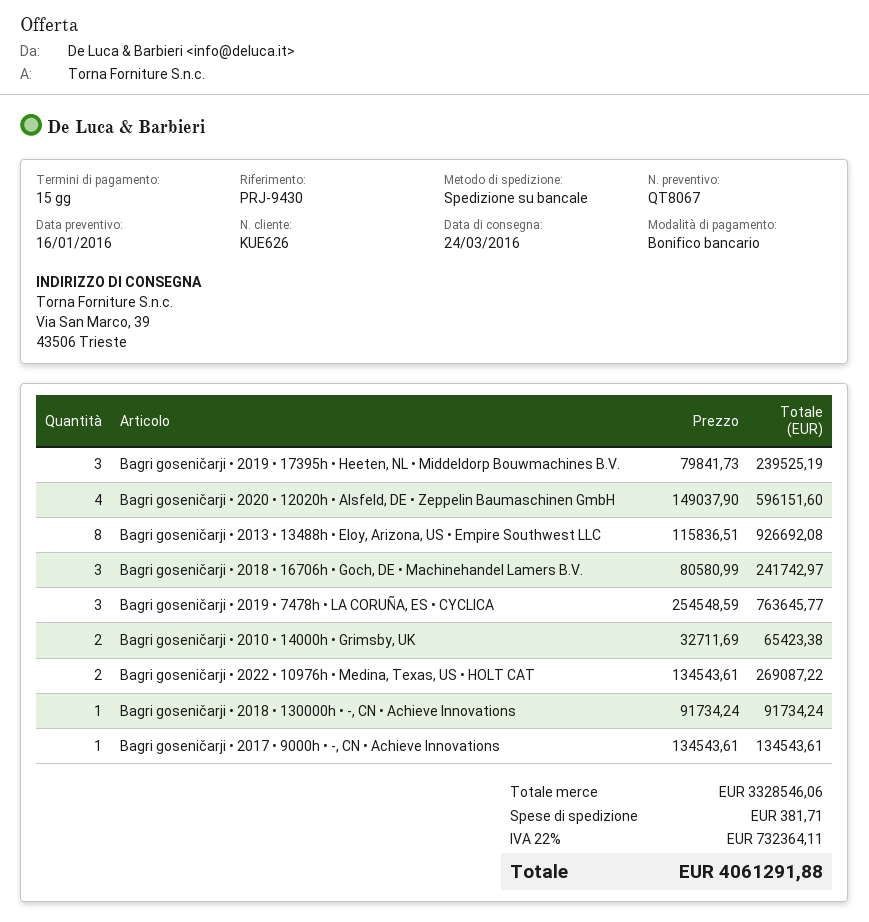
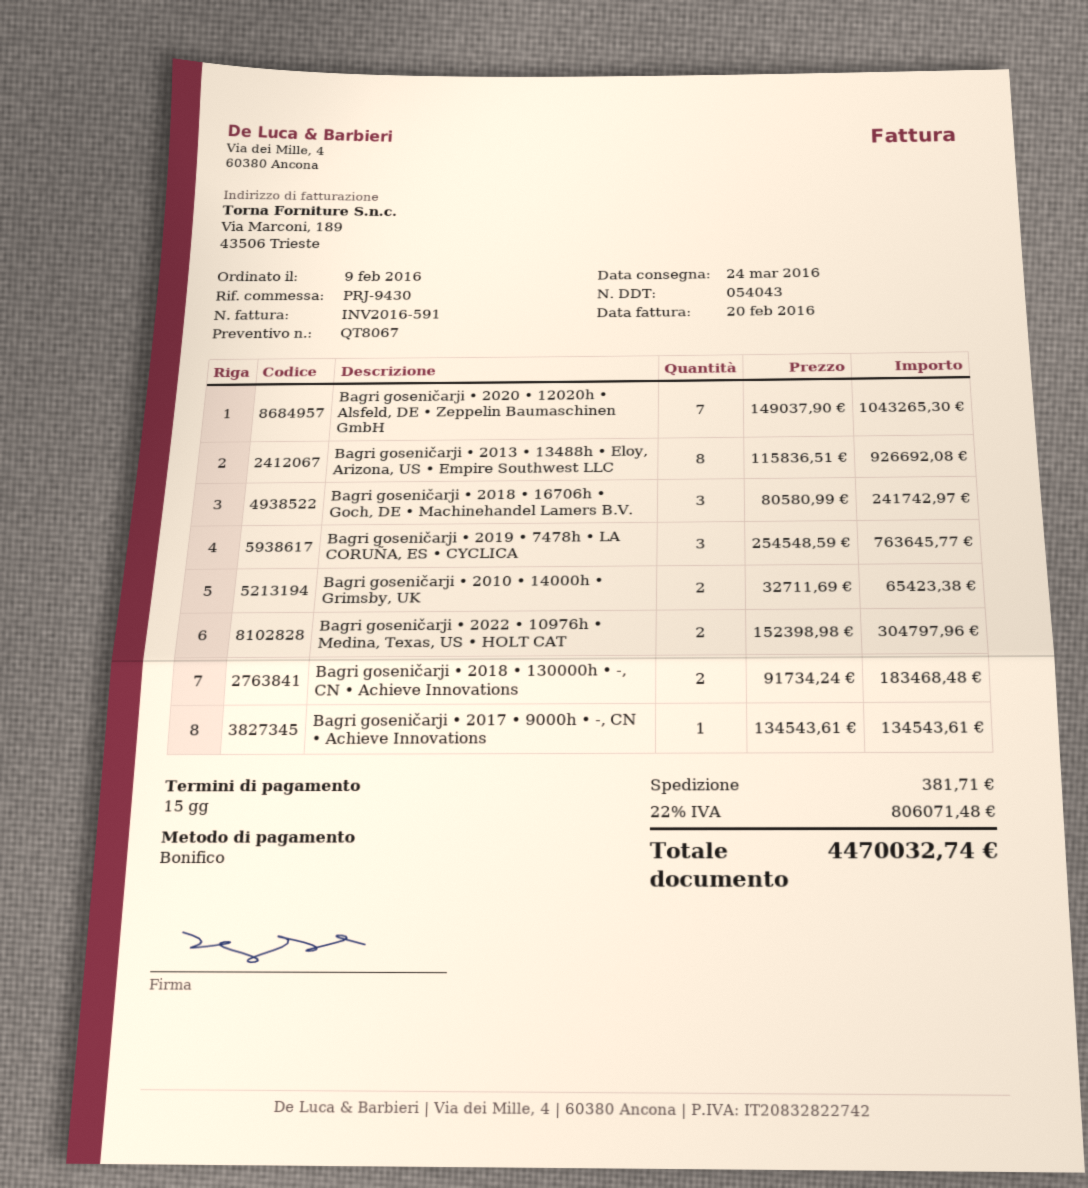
Bagri goseničarji • 2019 • 17395h • Heeten, NL • Middeldorp Bouwmachines B.V.: 3 x 79841.73 = 239525.19 -> none
Bagri goseničarji • 2020 • 12020h • Alsfeld, DE • Zeppelin Baumaschinen GmbH: 4 x 149037.90 = 596151.60 -> 7 x 149037.90 = 1043265.30
Bagri goseničarji • 2022 • 10976h • Medina, Texas, US • HOLT CAT: 2 x 134543.61 = 269087.22 -> 2 x 152398.98 = 304797.96
Bagri goseničarji • 2018 • 130000h • -, CN • Achieve Innovations: 1 x 91734.24 = 91734.24 -> 2 x 91734.24 = 183468.48
tax: 22% = 732364.11 -> 22% = 806071.48
total: 4061291.88 -> 4470032.74

